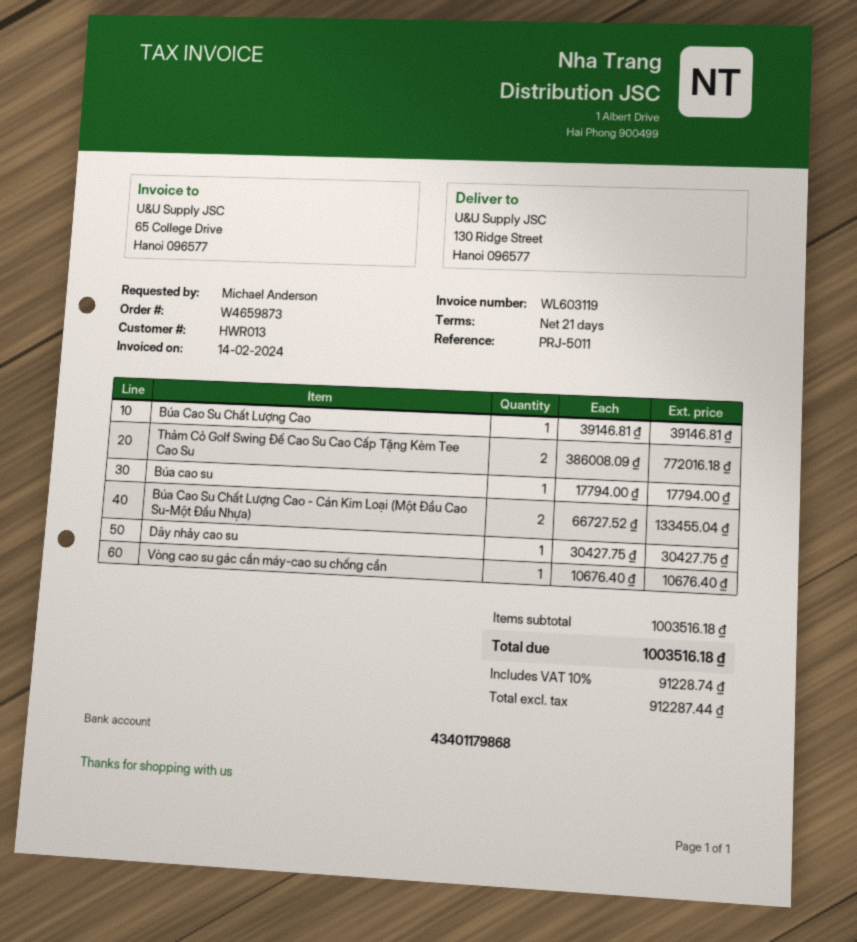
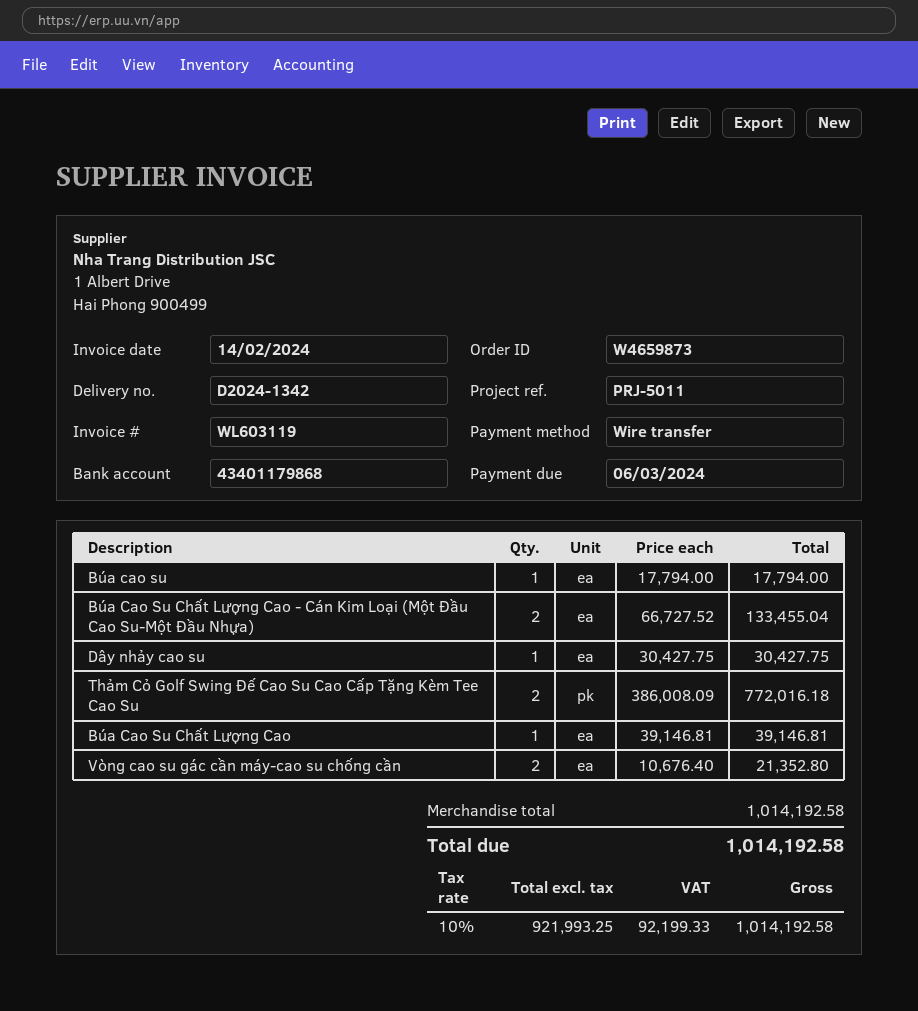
Vòng cao su gác cần máy-cao su chống cần: 1 x 10676.40 = 10676.40 -> 2 x 10676.40 = 21352.80
subtotal: 1003516.18 -> 1014192.58
net: 912287.44 -> 921993.25
tax: 10% = 91228.74 -> 10% = 92199.33
total: 1003516.18 -> 1014192.58

